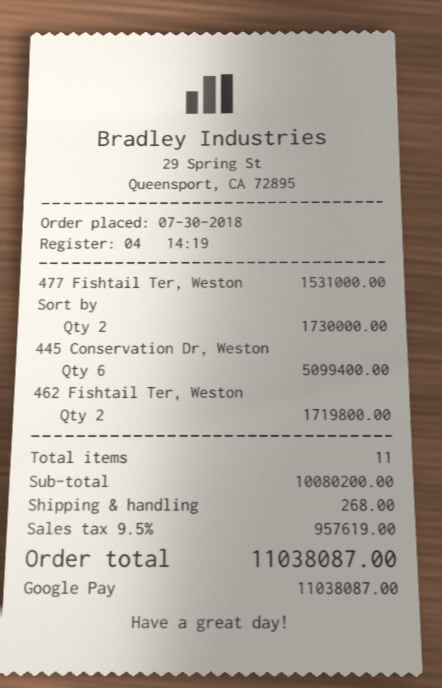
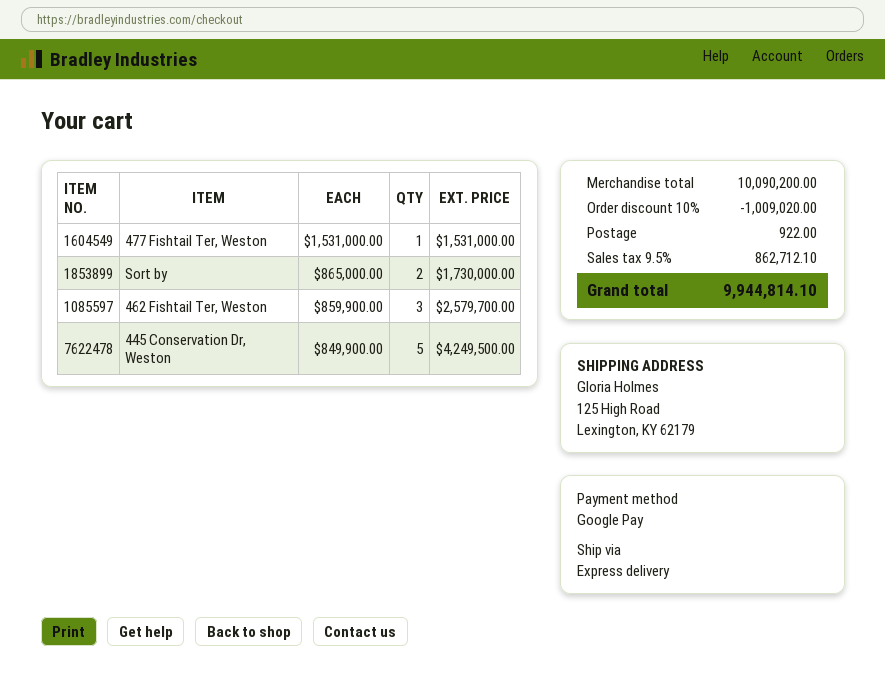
445 Conservation Dr, Weston: 6 for 5099400.00 -> 5 for 4249500.00
462 Fishtail Ter, Weston: 2 for 1719800.00 -> 3 for 2579700.00
subtotal: 10080200.00 -> 10090200.00
discount: none -> 10% = 1009020.00
shipping: 268.00 -> 922.00
tax: 9.5% = 957619.00 -> 9.5% = 862712.10
total: 11038087.00 -> 9944814.10

